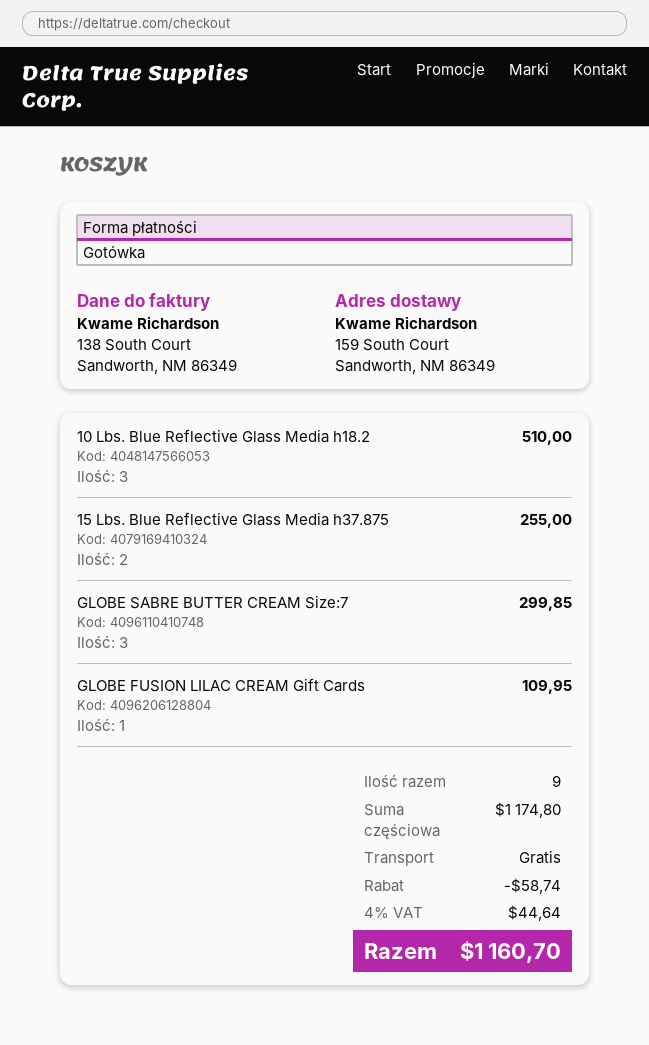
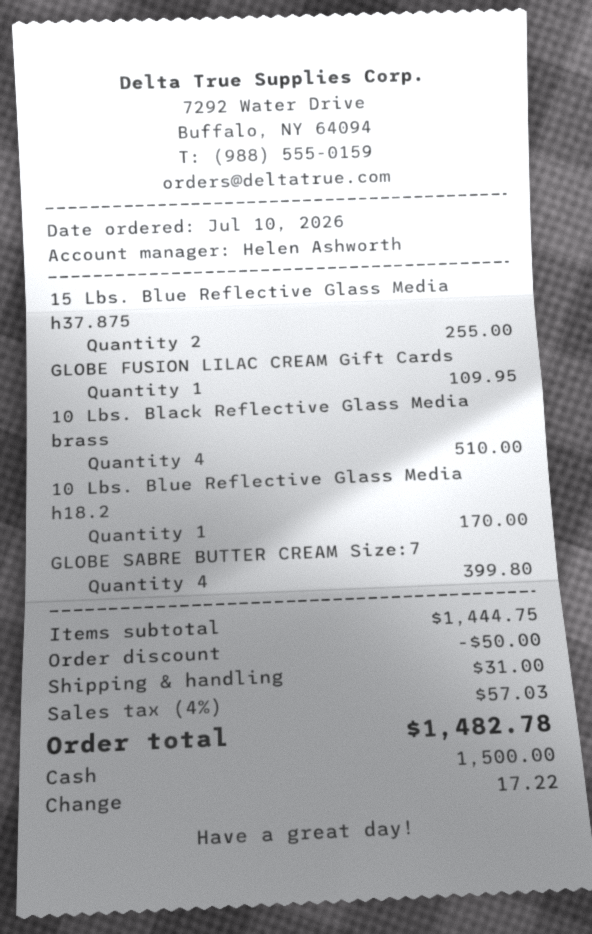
10 Lbs. Blue Reflective Glass Media h18.2: 3 for 510.00 -> 1 for 170.00
GLOBE SABRE BUTTER CREAM Size:7: 3 for 299.85 -> 4 for 399.80
10 Lbs. Black Reflective Glass Media brass: none -> 4 for 510.00
subtotal: 1174.80 -> 1444.75
discount: 58.74 -> 50.00
shipping: 0.00 -> 31.00
tax: 4% = 44.64 -> 4% = 57.03
total: 1160.70 -> 1482.78

